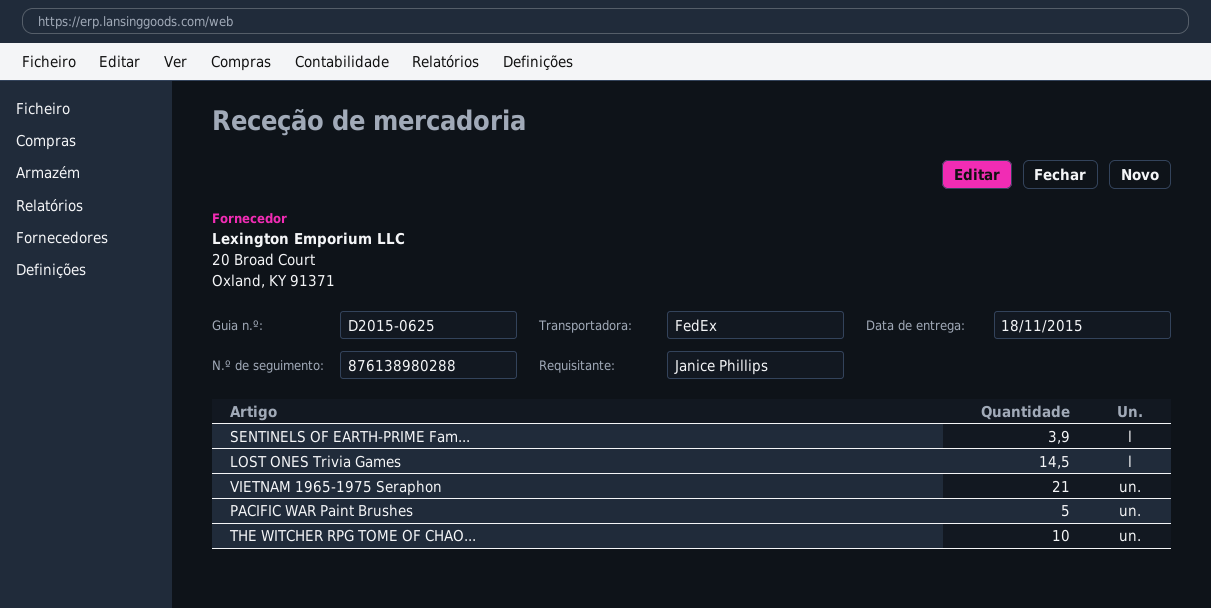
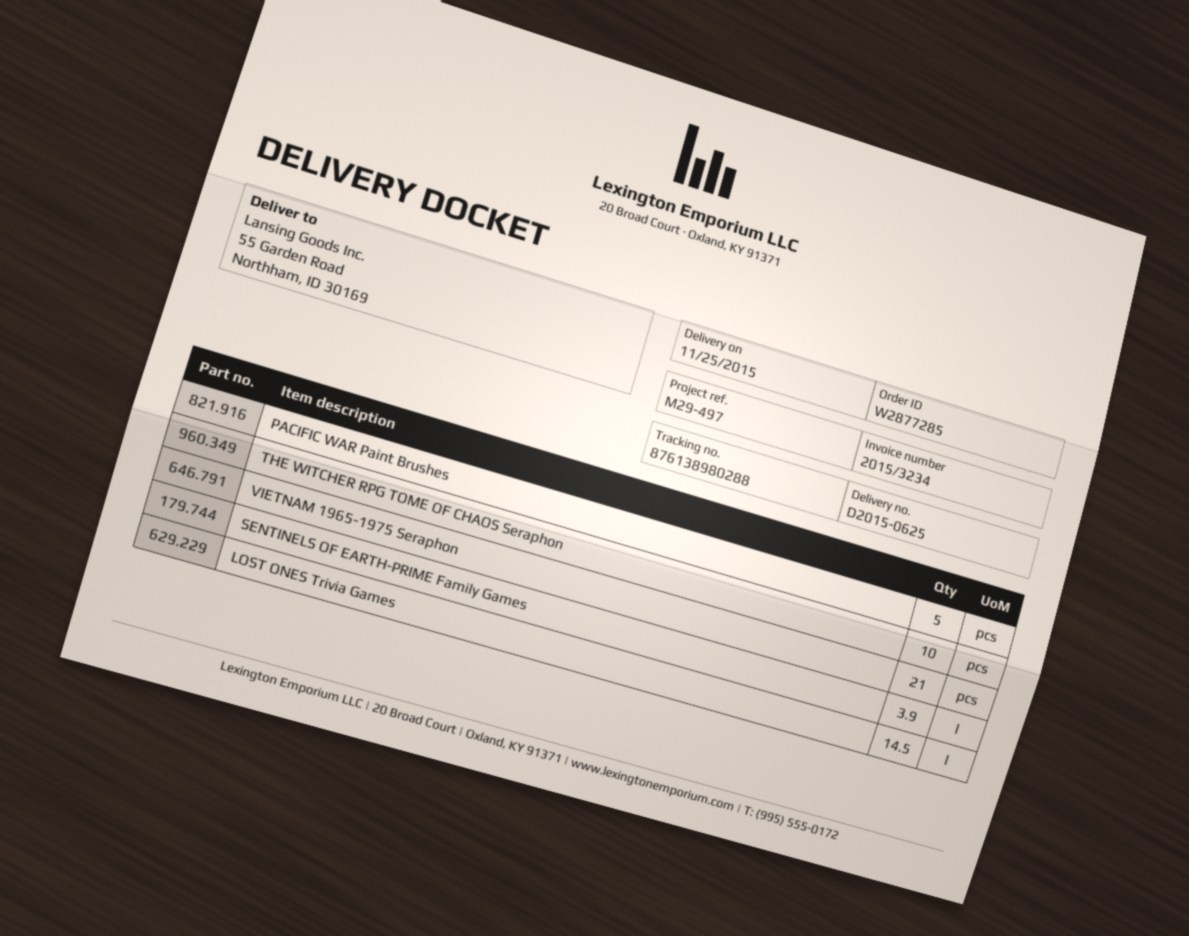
delivery date: 2015-11-18 -> 2015-11-25

